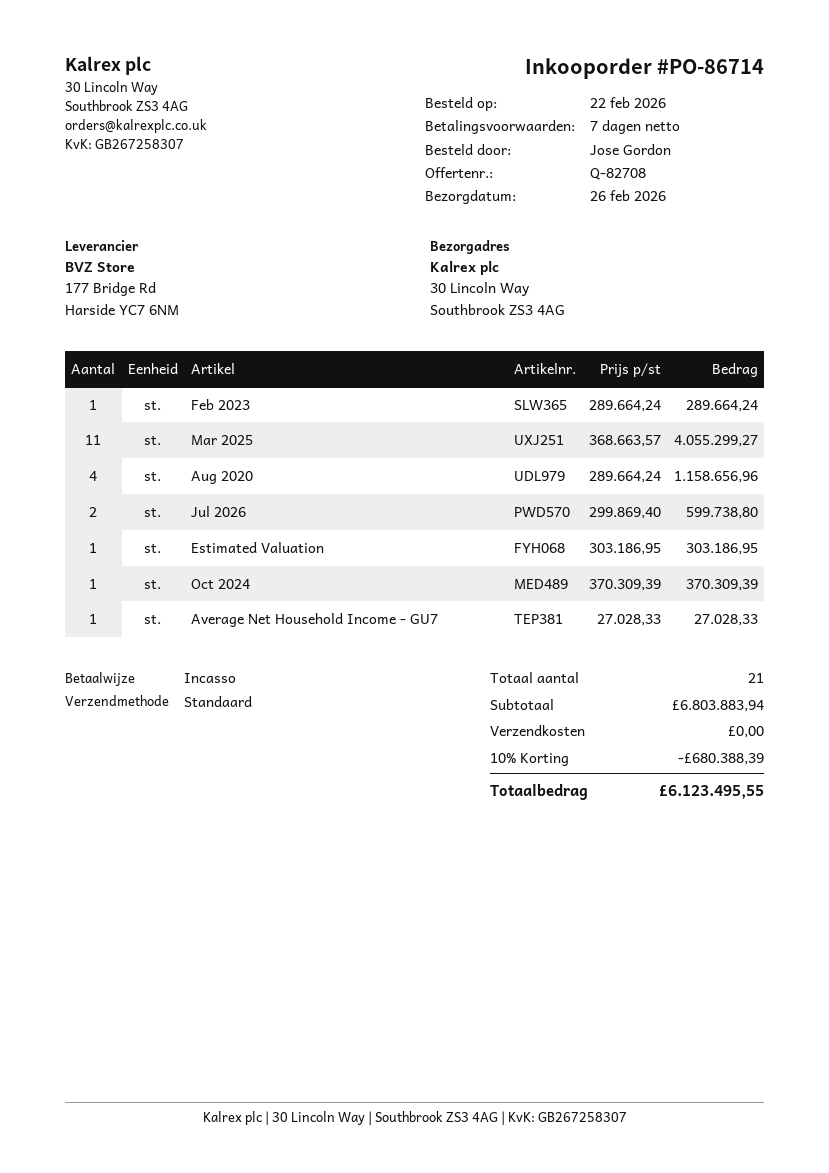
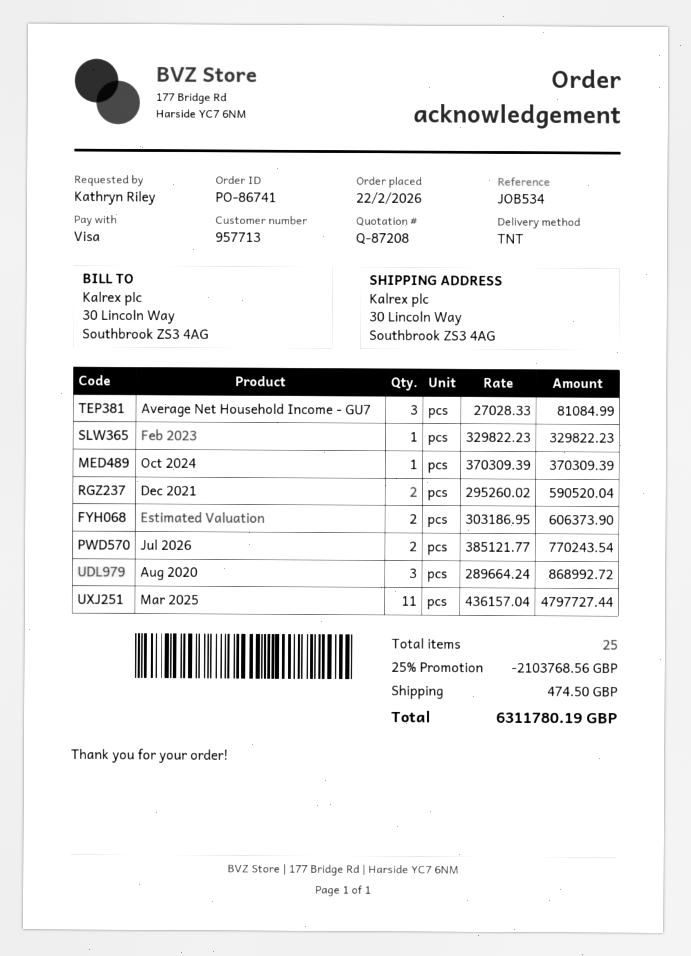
quote number: Q-82708 -> Q-87208
order number: PO-86714 -> PO-86741
ordered by: Jose Gordon -> Kathryn Riley
payment method: direct debit -> Visa
shipping method: standard -> TNT
Feb 2023: 1 x 289664.24 = 289664.24 -> 1 x 329822.23 = 329822.23
Mar 2025: 11 x 368663.57 = 4055299.27 -> 11 x 436157.04 = 4797727.44
Aug 2020: 4 x 289664.24 = 1158656.96 -> 3 x 289664.24 = 868992.72
Jul 2026: 2 x 299869.40 = 599738.80 -> 2 x 385121.77 = 770243.54
Estimated Valuation: 1 x 303186.95 = 303186.95 -> 2 x 303186.95 = 606373.90
Average Net Household Income - GU7: 1 x 27028.33 = 27028.33 -> 3 x 27028.33 = 81084.99
Dec 2021: none -> 2 x 295260.02 = 590520.04
total quantity: 21 -> 25
discount: 10% = 680388.39 -> 25% = 2103768.56
shipping: 0.00 -> 474.50
total: 6123495.55 -> 6311780.19

